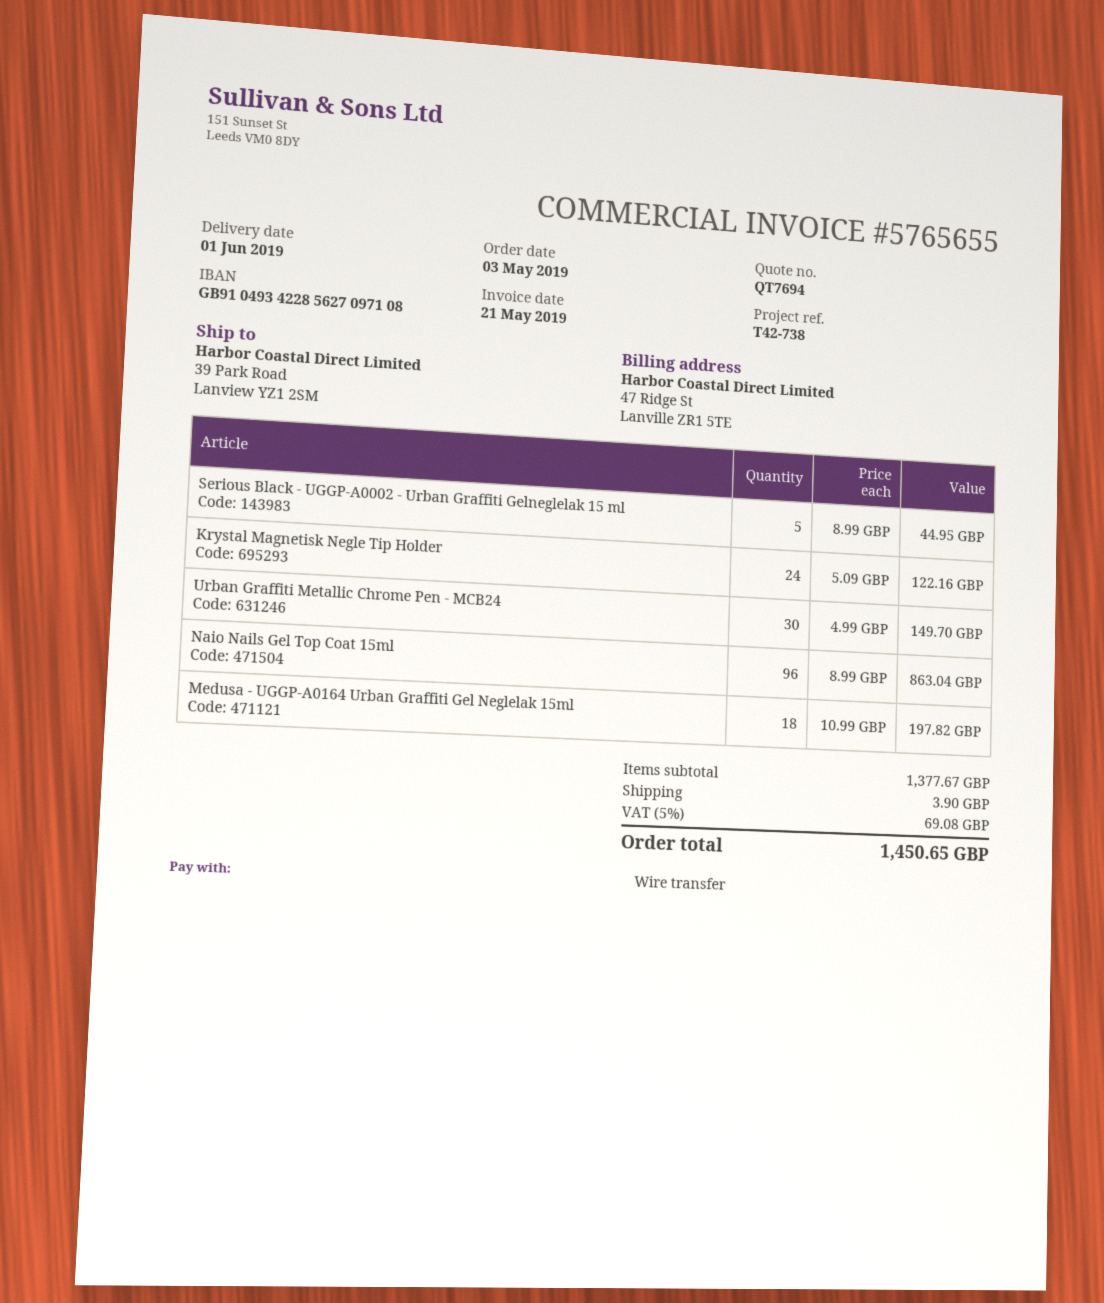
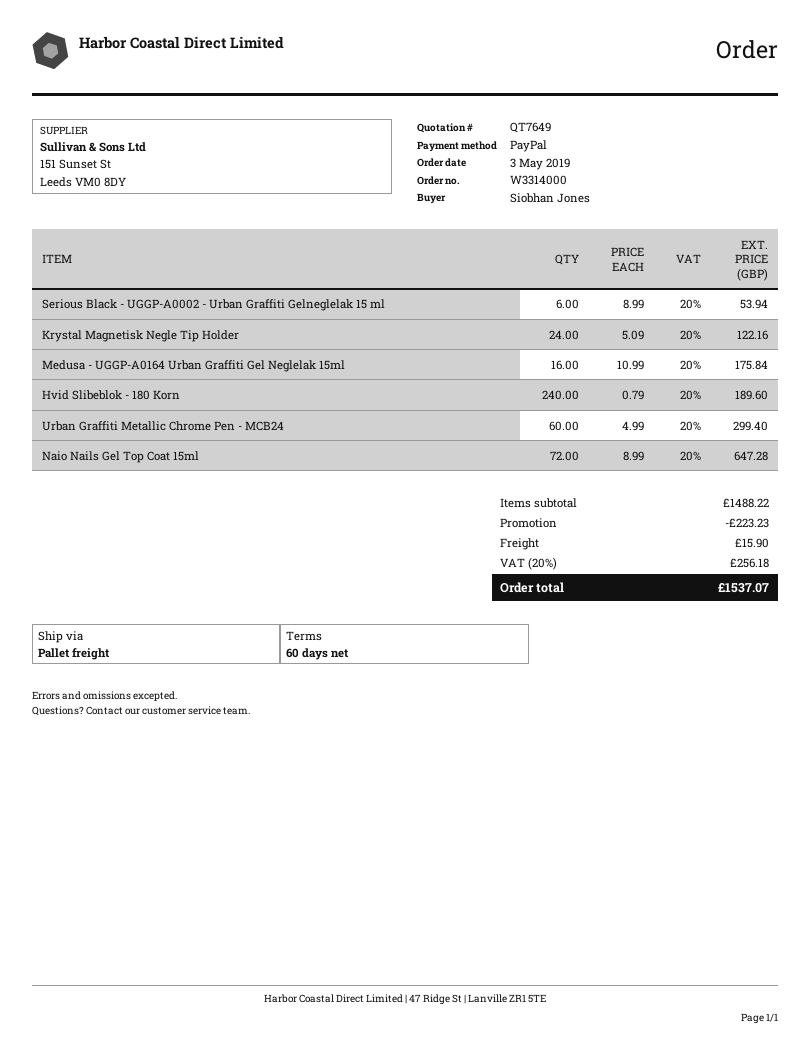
quote number: QT7694 -> QT7649
payment method: bank transfer -> PayPal
Serious Black - UGGP-A0002 - Urban Graffiti Gelneglelak 15 ml: 5 x 8.99 = 44.95 -> 6 x 8.99 = 53.94
Urban Graffiti Metallic Chrome Pen - MCB24: 30 x 4.99 = 149.70 -> 60 x 4.99 = 299.40
Naio Nails Gel Top Coat 15ml: 96 x 8.99 = 863.04 -> 72 x 8.99 = 647.28
Medusa - UGGP-A0164 Urban Graffiti Gel Neglelak 15ml: 18 x 10.99 = 197.82 -> 16 x 10.99 = 175.84
Hvid Slibeblok - 180 Korn: none -> 240 x 0.79 = 189.60
subtotal: 1377.67 -> 1488.22
discount: none -> 223.23
shipping: 3.90 -> 15.90
tax: 5% = 69.08 -> 20% = 256.18
total: 1450.65 -> 1537.07

